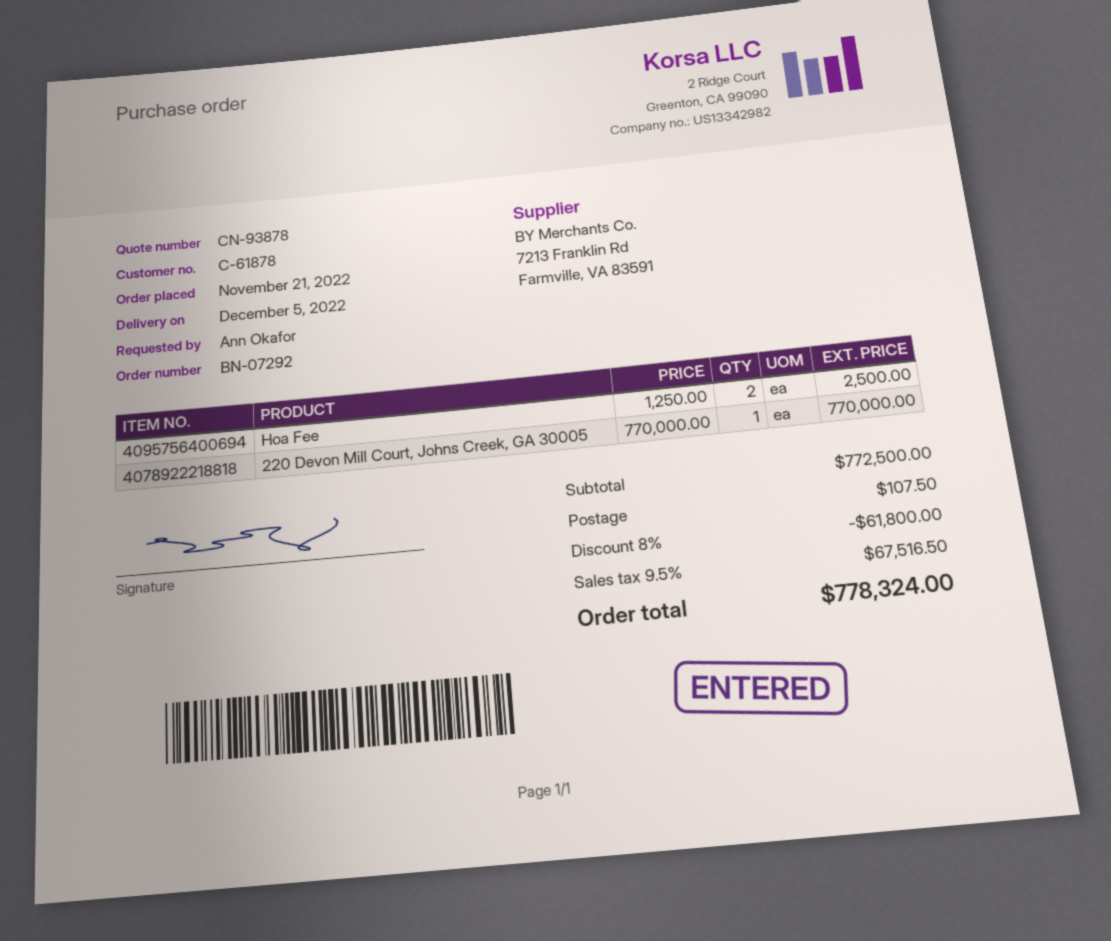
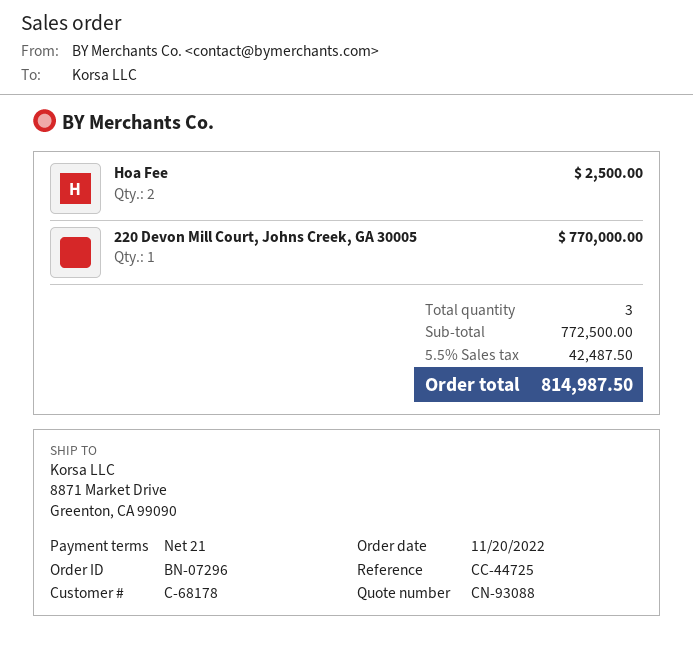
quote number: CN-93878 -> CN-93088
order number: BN-07292 -> BN-07296
order date: 2022-11-21 -> 2022-11-20
customer number: C-61878 -> C-68178
discount: 8% = 61800.00 -> none
shipping: 107.50 -> none
tax: 9.5% = 67516.50 -> 5.5% = 42487.50
total: 778324.00 -> 814987.50

